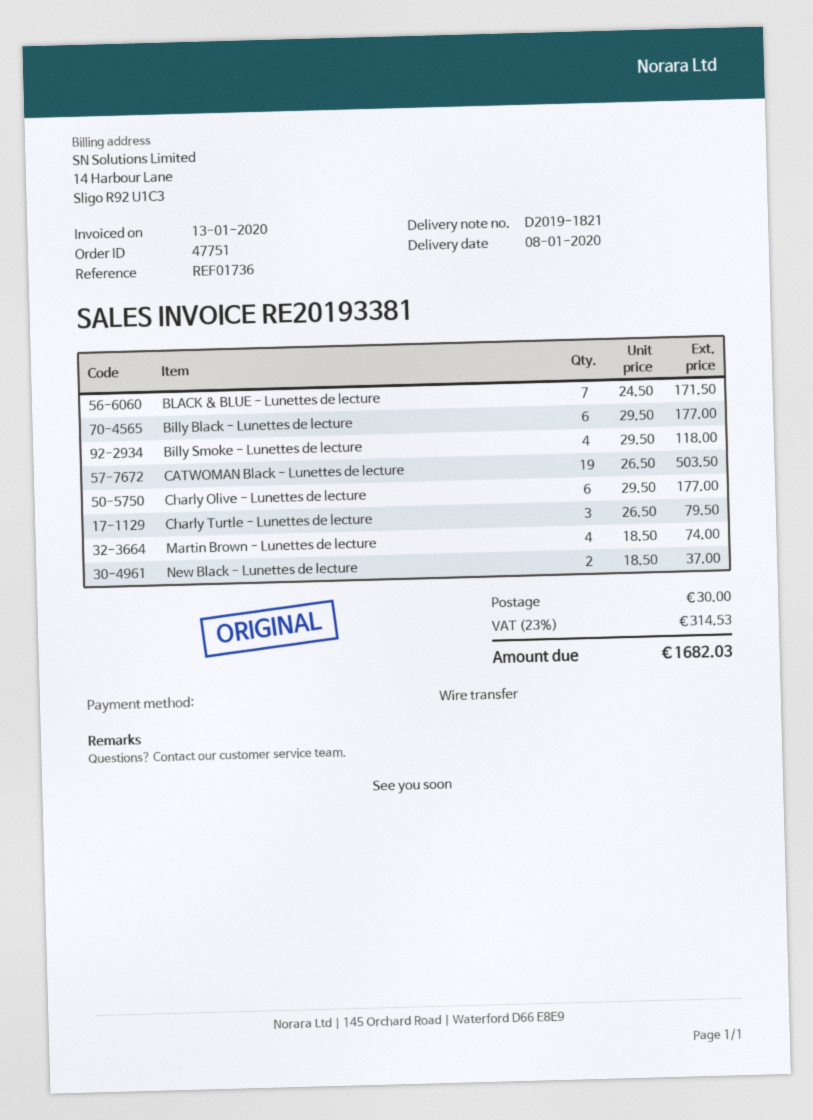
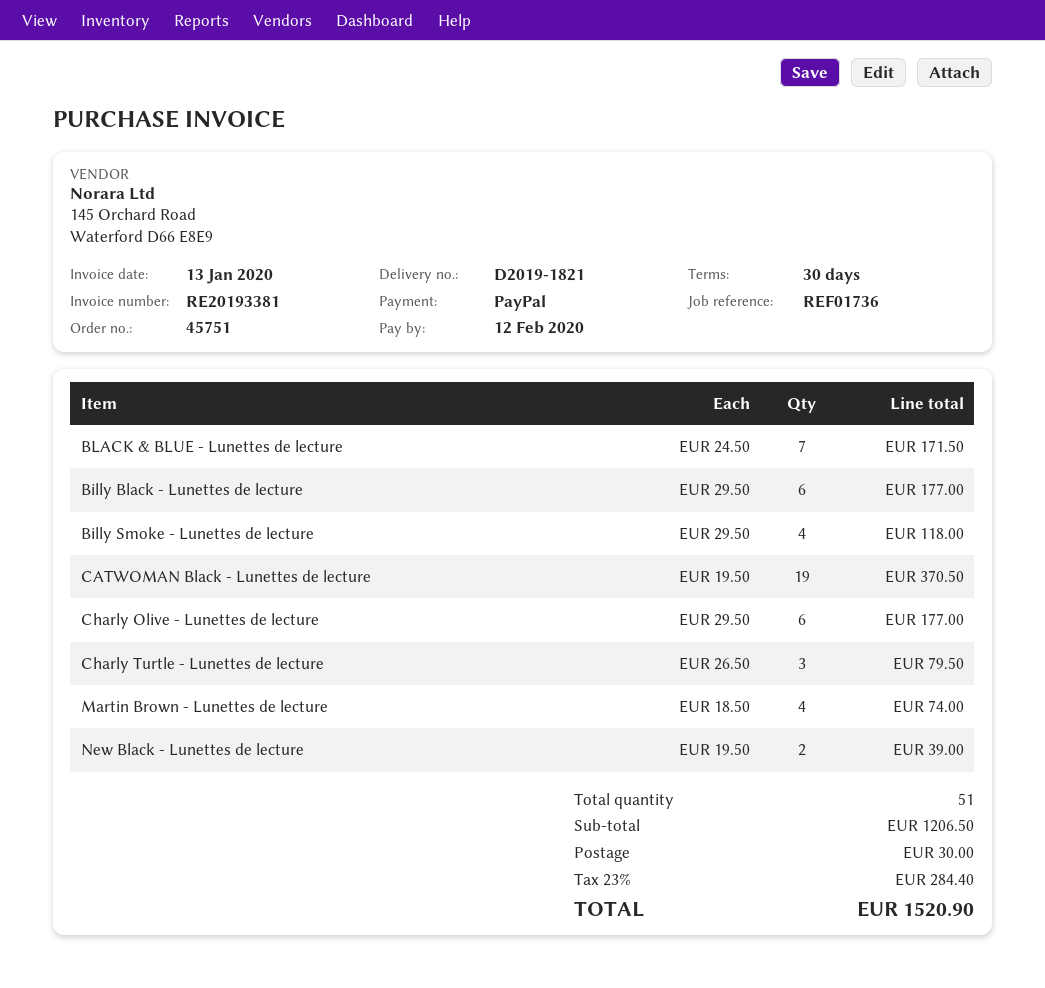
order number: 47751 -> 45751
payment method: bank transfer -> PayPal
CATWOMAN Black - Lunettes de lecture: 19 x 26.50 = 503.50 -> 19 x 19.50 = 370.50
New Black - Lunettes de lecture: 2 x 18.50 = 37.00 -> 2 x 19.50 = 39.00
tax: 23% = 314.53 -> 23% = 284.40
total: 1682.03 -> 1520.90

